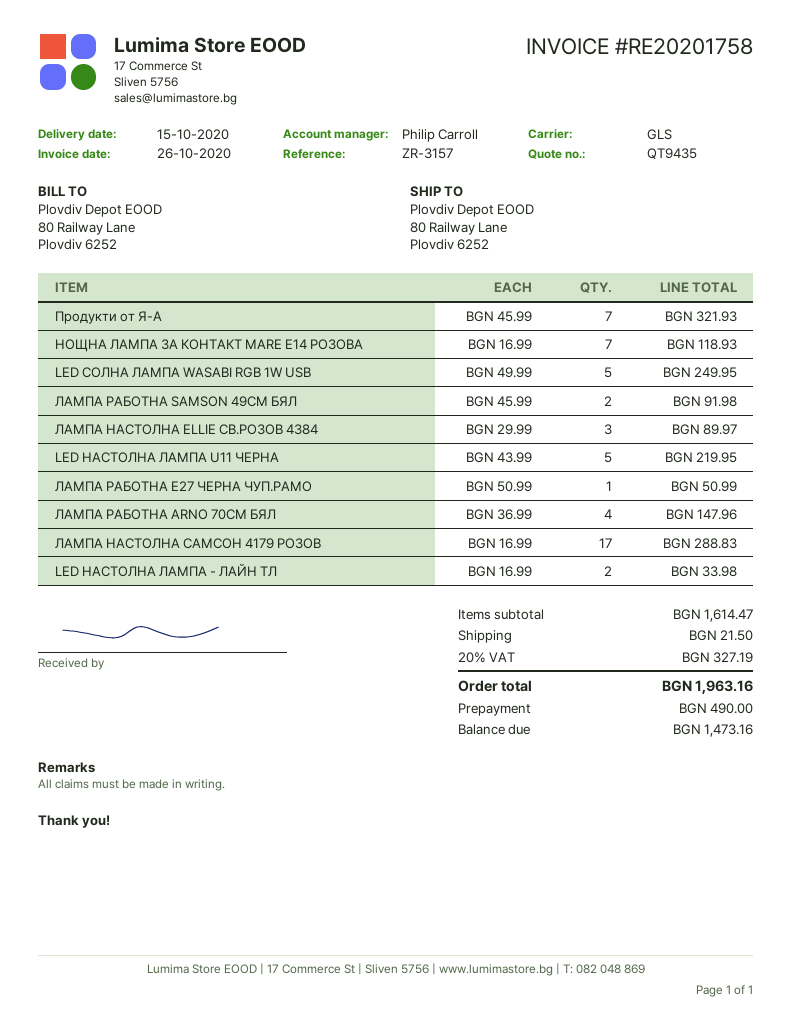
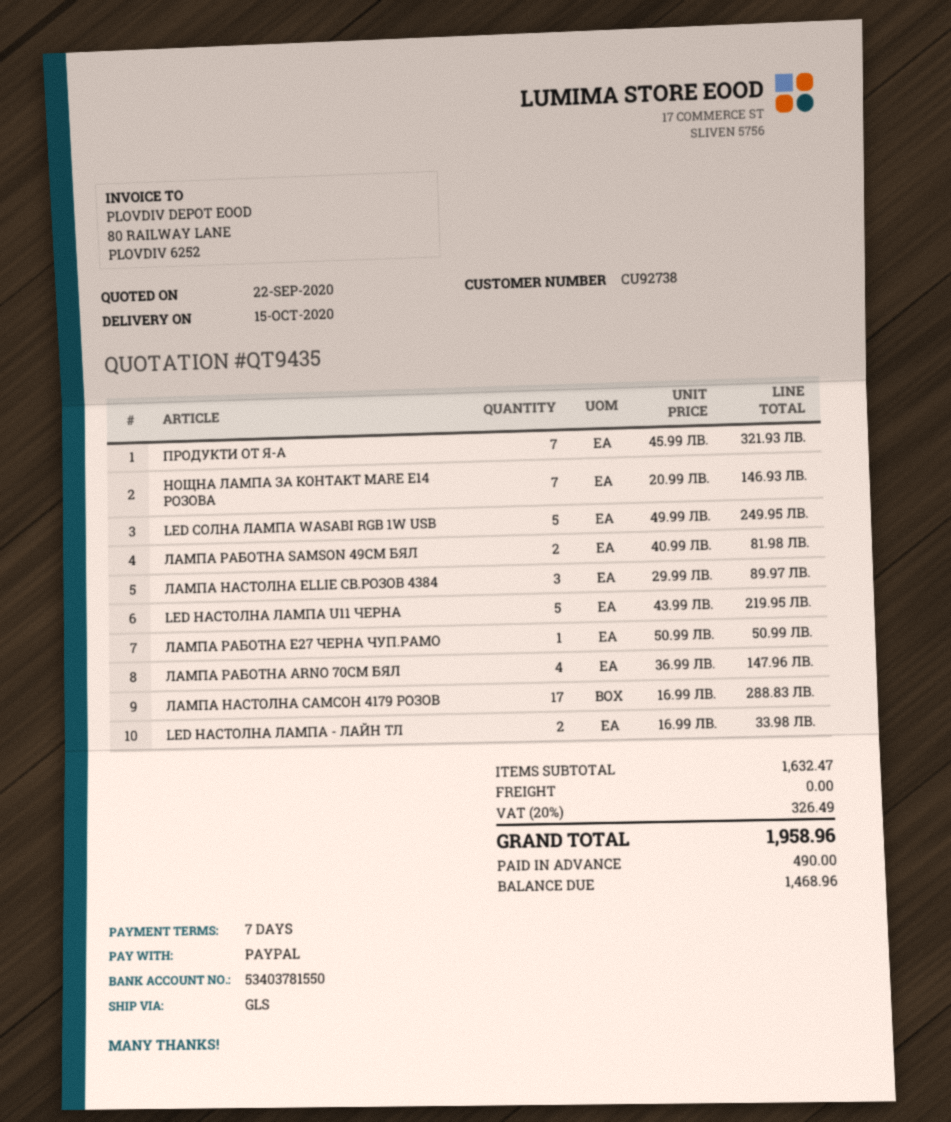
НОЩНА ЛАМПА ЗА КОНТАКТ MARE E14 РОЗОВА: 7 x 16.99 = 118.93 -> 7 x 20.99 = 146.93
ЛАМПА РАБОТНА SAMSON 49CM БЯЛ: 2 x 45.99 = 91.98 -> 2 x 40.99 = 81.98
subtotal: 1614.47 -> 1632.47
shipping: 21.50 -> 0.00
tax: 20% = 327.19 -> 20% = 326.49
total: 1963.16 -> 1958.96
balance: 1473.16 -> 1468.96

